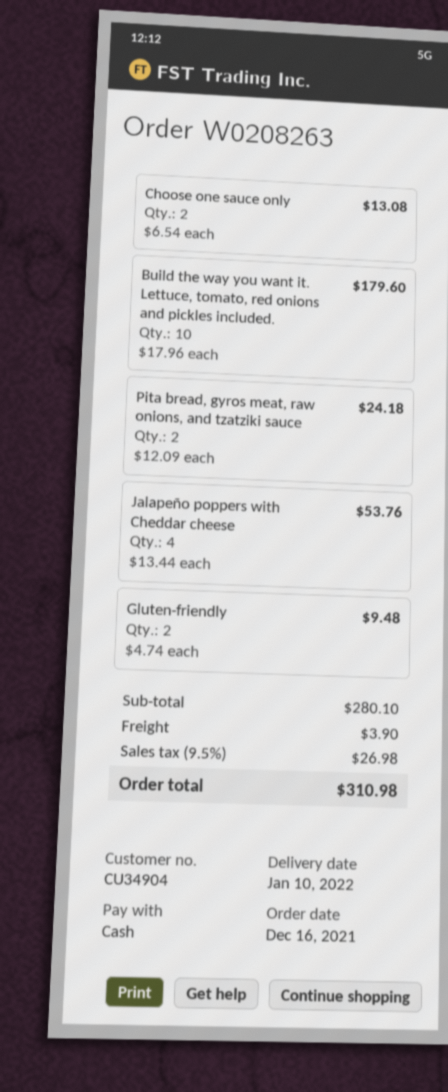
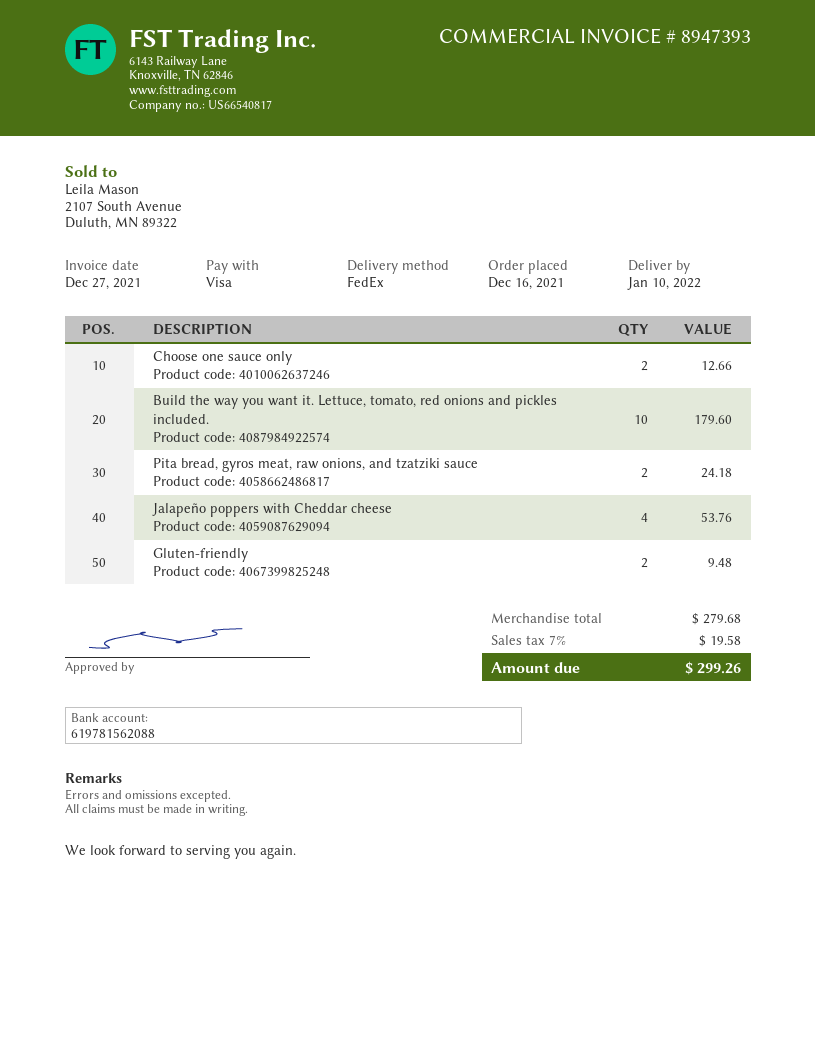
payment method: cash -> Visa
Choose one sauce only: 2 for 13.08 -> 2 for 12.66
subtotal: 280.10 -> 279.68
shipping: 3.90 -> none
tax: 9.5% = 26.98 -> 7% = 19.58
total: 310.98 -> 299.26

